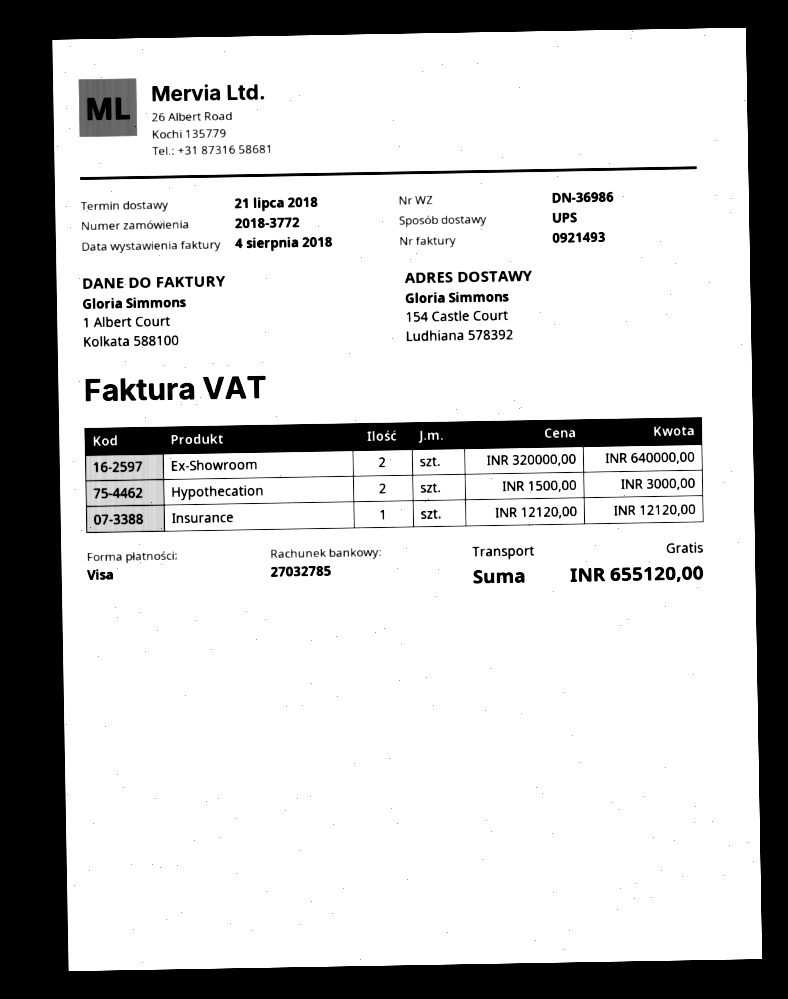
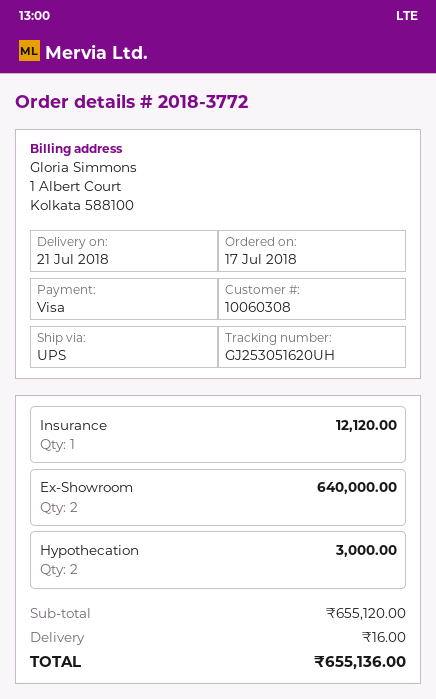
shipping: 0.00 -> 16.00
total: 655120.00 -> 655136.00

